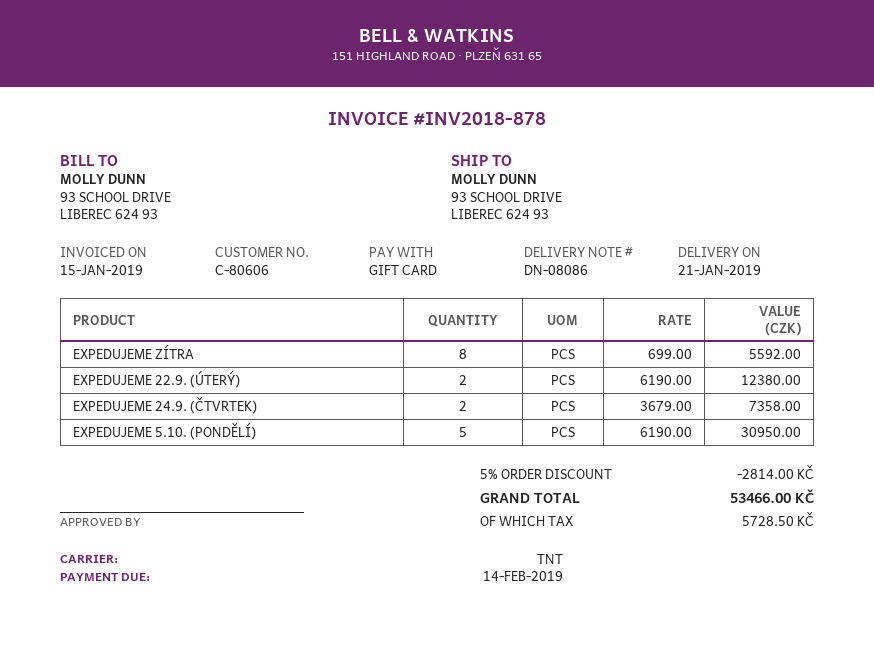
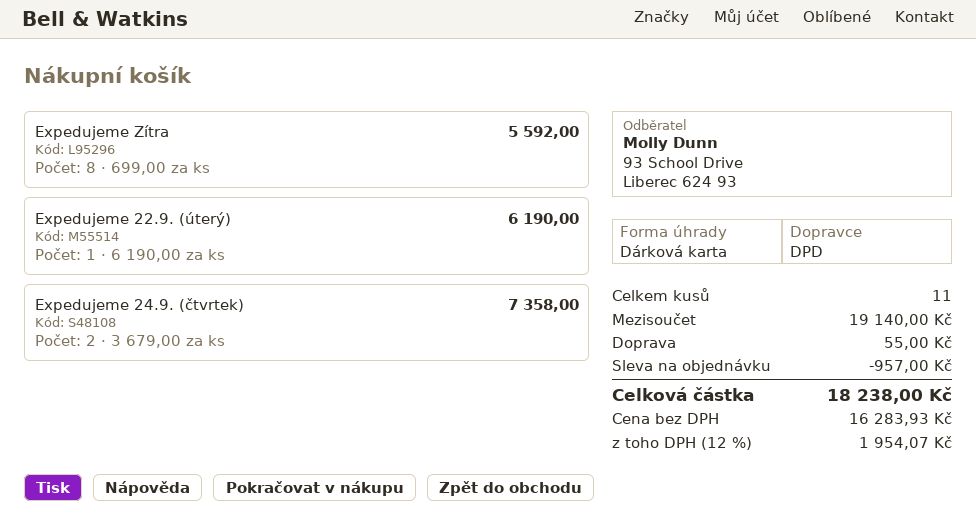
shipping method: TNT -> DPD
EXPEDUJEME 22.9. (ÚTERÝ): 2 x 6190.00 = 12380.00 -> 1 x 6190.00 = 6190.00
EXPEDUJEME 5.10. (PONDĚLÍ): 5 x 6190.00 = 30950.00 -> none
discount: 2814.00 -> 957.00
shipping: none -> 55.00
tax: 5728.50 -> 1954.07
total: 53466.00 -> 18238.00

